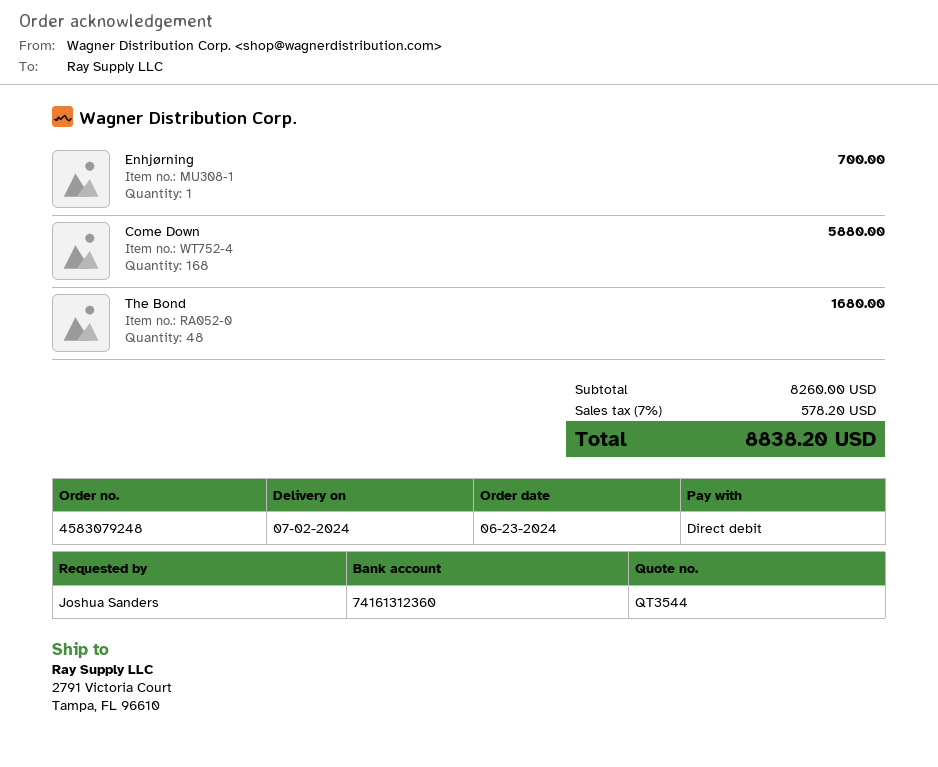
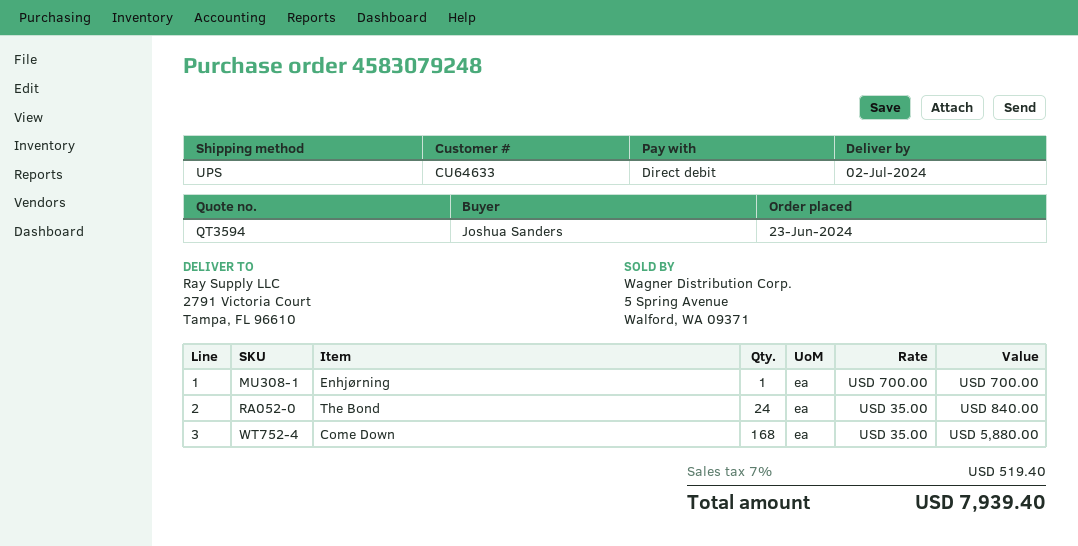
quote number: QT3544 -> QT3594
The Bond: 48 for 1680.00 -> 24 for 840.00
tax: 7% = 578.20 -> 7% = 519.40
total: 8838.20 -> 7939.40

